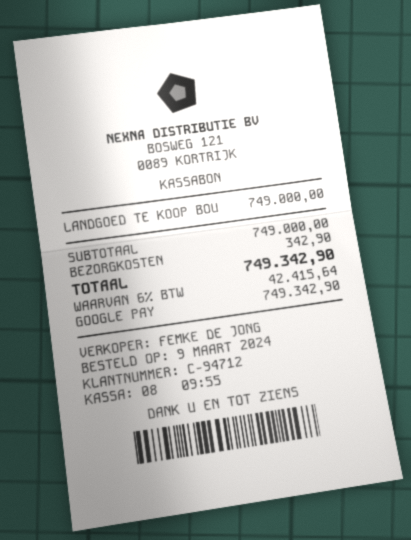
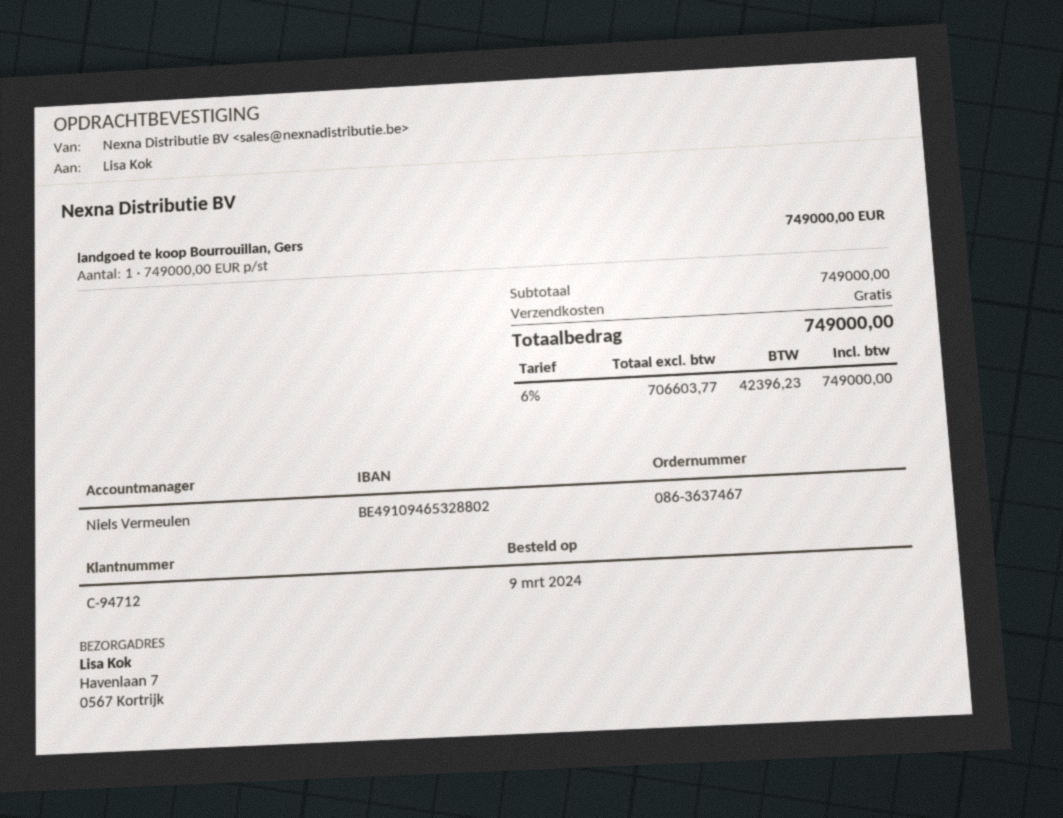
sales rep: FEMKE DE JONG -> Niels Vermeulen
shipping: 342.90 -> 0.00
tax: 6% = 42415.64 -> 6% = 42396.23
total: 749342.90 -> 749000.00

